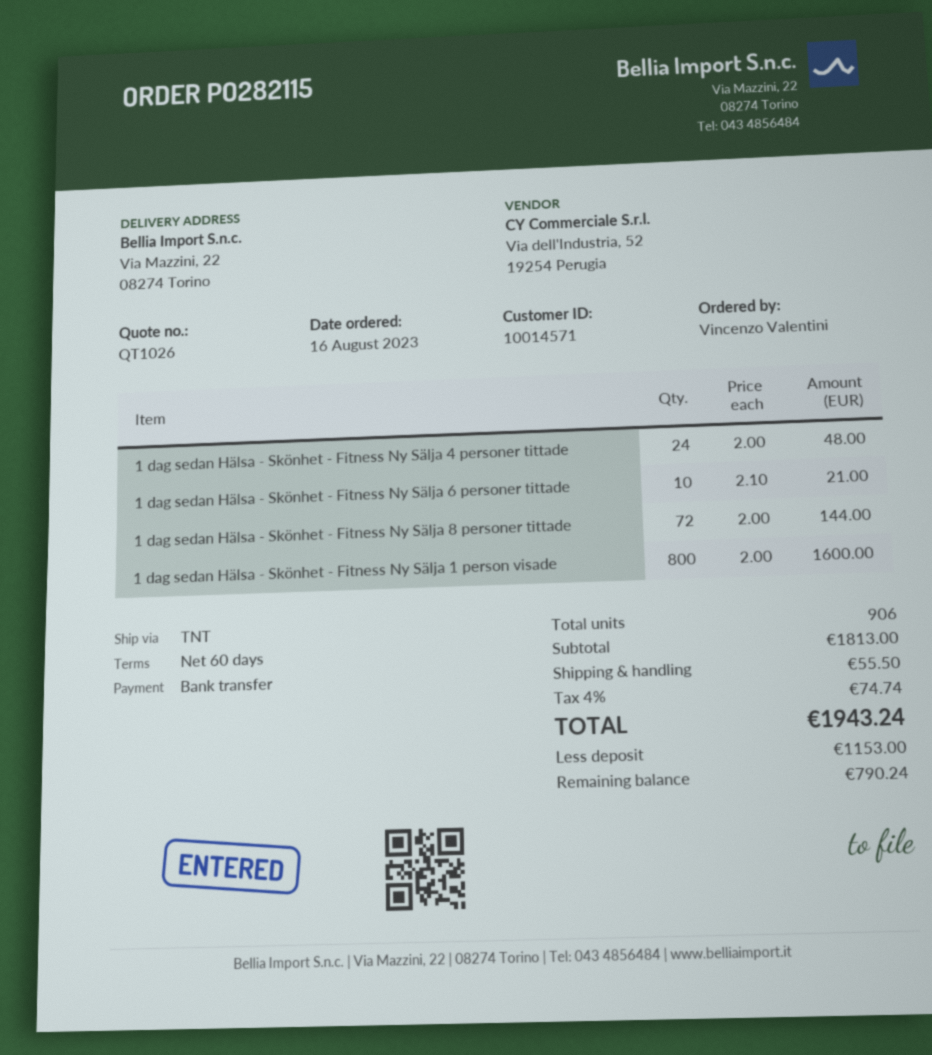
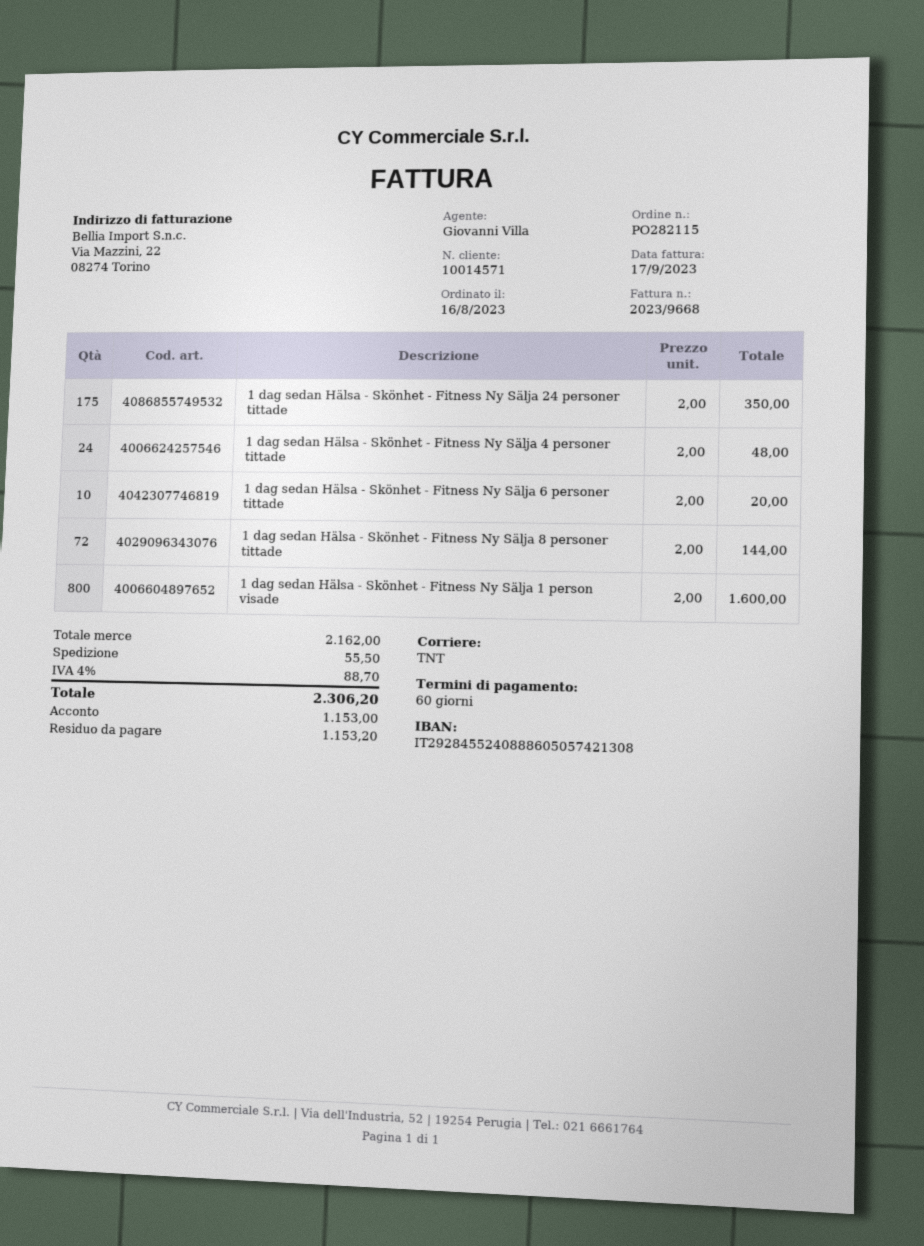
1 dag sedan Hälsa - Skönhet - Fitness Ny Sälja 6 personer tittade: 10 x 2.10 = 21.00 -> 10 x 2.00 = 20.00
1 dag sedan Hälsa - Skönhet - Fitness Ny Sälja 24 personer tittade: none -> 175 x 2.00 = 350.00
subtotal: 1813.00 -> 2162.00
tax: 4% = 74.74 -> 4% = 88.70
total: 1943.24 -> 2306.20
balance: 790.24 -> 1153.20

